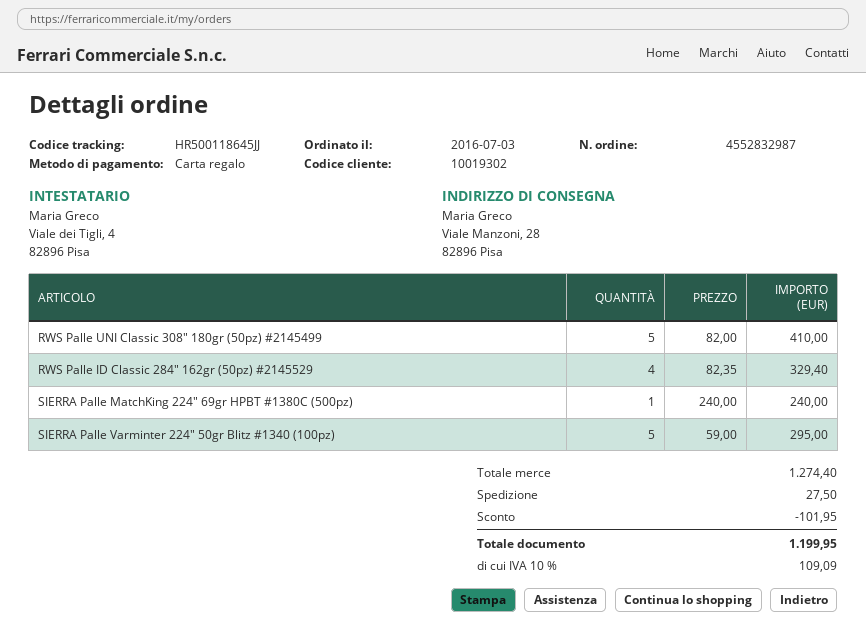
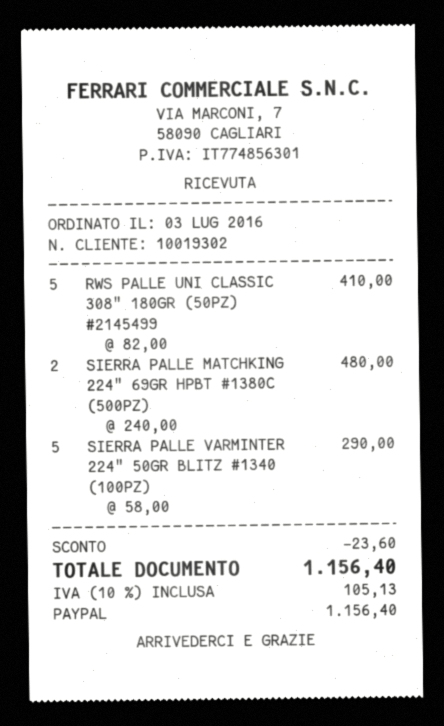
payment method: gift card -> PayPal
RWS Palle ID Classic 284" 162gr (50pz) #2145529: 4 x 82.35 = 329.40 -> none
SIERRA Palle MatchKing 224" 69gr HPBT #1380C (500pz): 1 x 240.00 = 240.00 -> 2 x 240.00 = 480.00
SIERRA Palle Varminter 224" 50gr Blitz #1340 (100pz): 5 x 59.00 = 295.00 -> 5 x 58.00 = 290.00
discount: 101.95 -> 23.60
shipping: 27.50 -> none
tax: 10% = 109.09 -> 10% = 105.13
total: 1199.95 -> 1156.40

